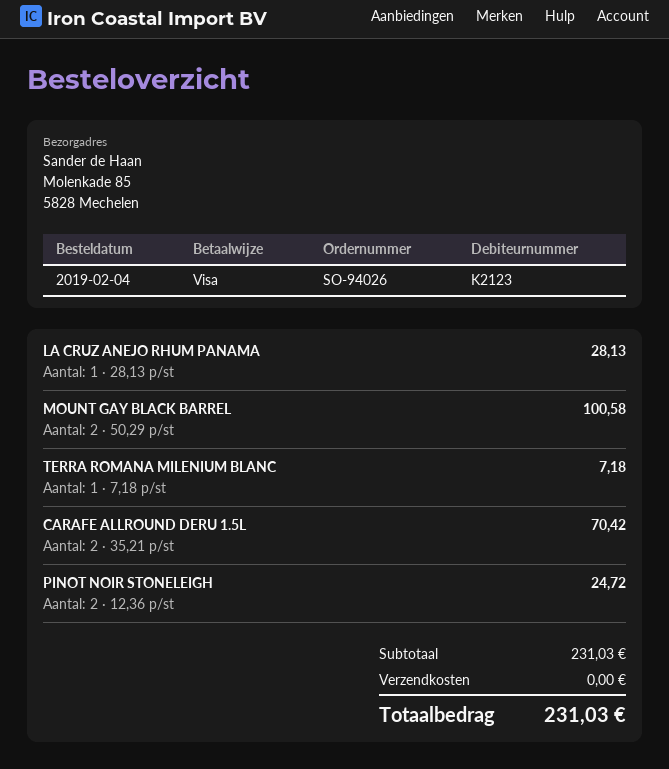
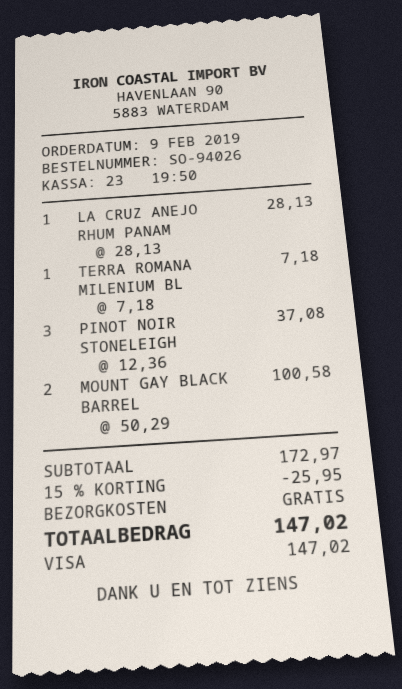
order date: 2019-02-04 -> 2019-02-09
CARAFE ALLROUND DERU 1.5L: 2 x 35.21 = 70.42 -> none
PINOT NOIR STONELEIGH: 2 x 12.36 = 24.72 -> 3 x 12.36 = 37.08
subtotal: 231.03 -> 172.97
discount: none -> 15% = 25.95
total: 231.03 -> 147.02

